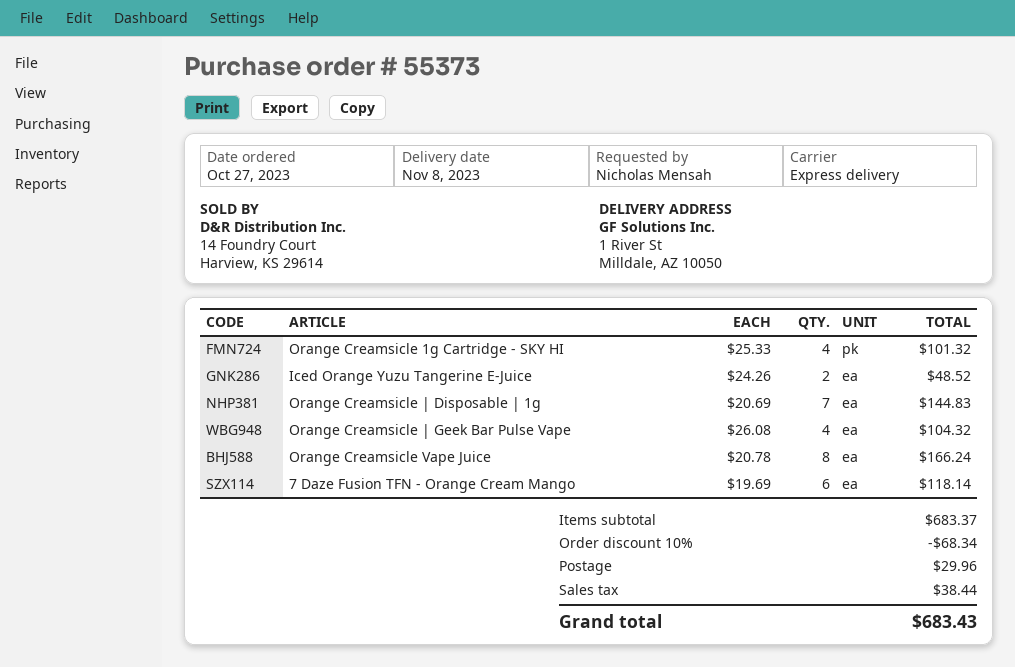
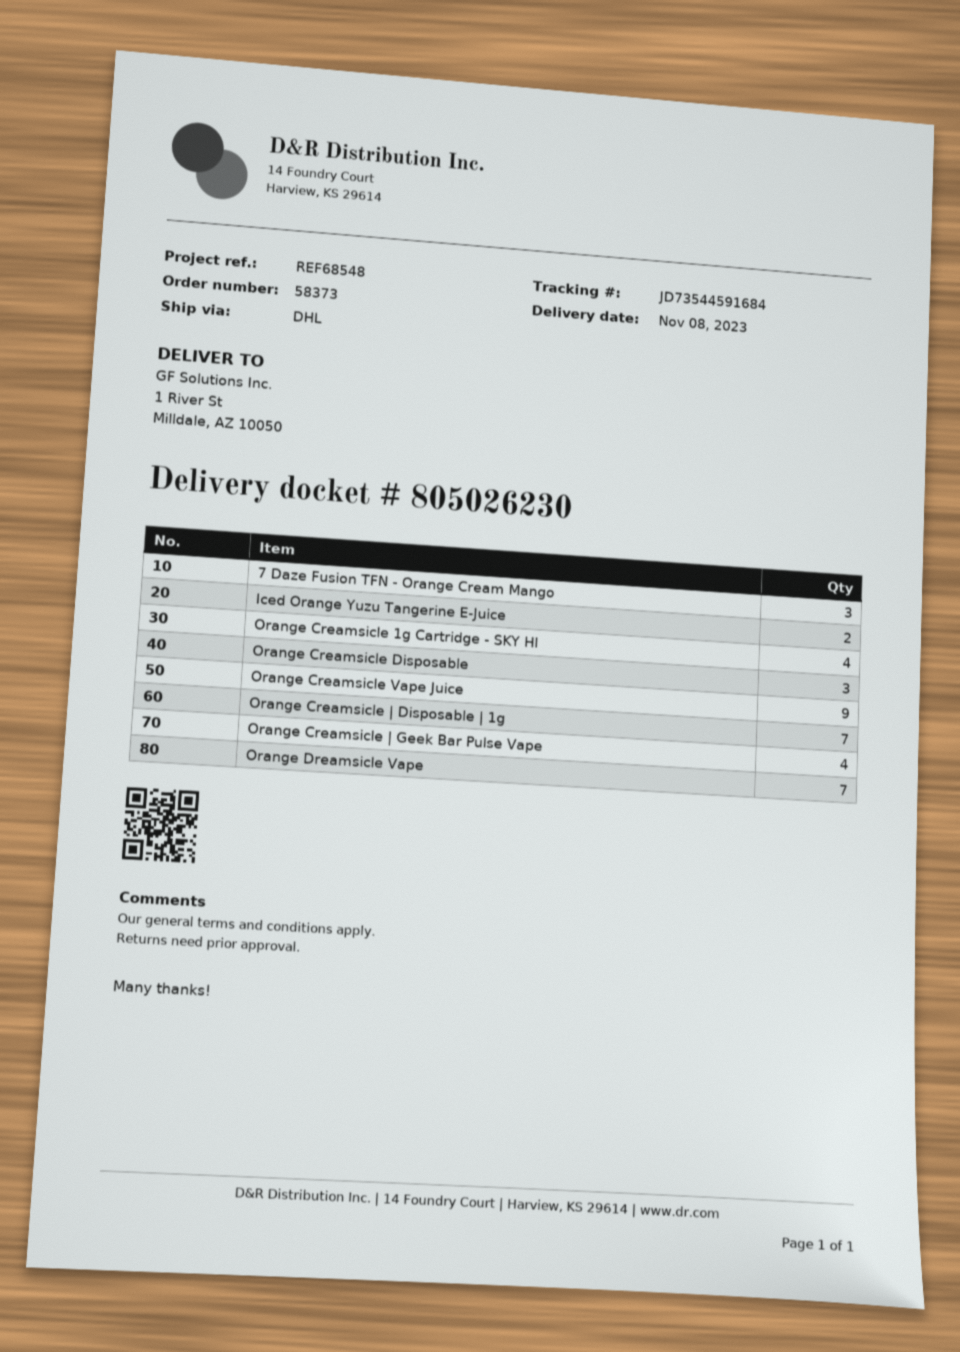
order number: 55373 -> 58373
shipping method: express -> DHL
Orange Creamsicle Vape Juice: 8 -> 9
7 Daze Fusion TFN - Orange Cream Mango: 6 -> 3
Orange Creamsicle Disposable: none -> 3
Orange Dreamsicle Vape: none -> 7

